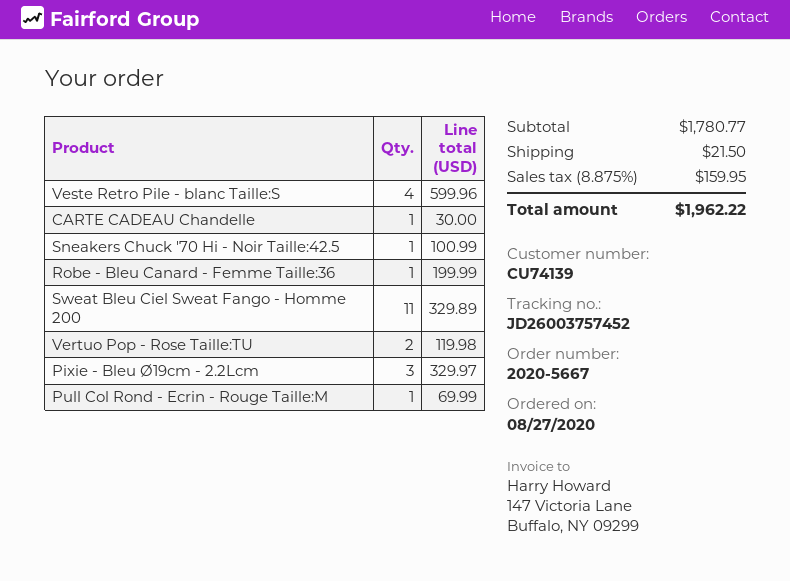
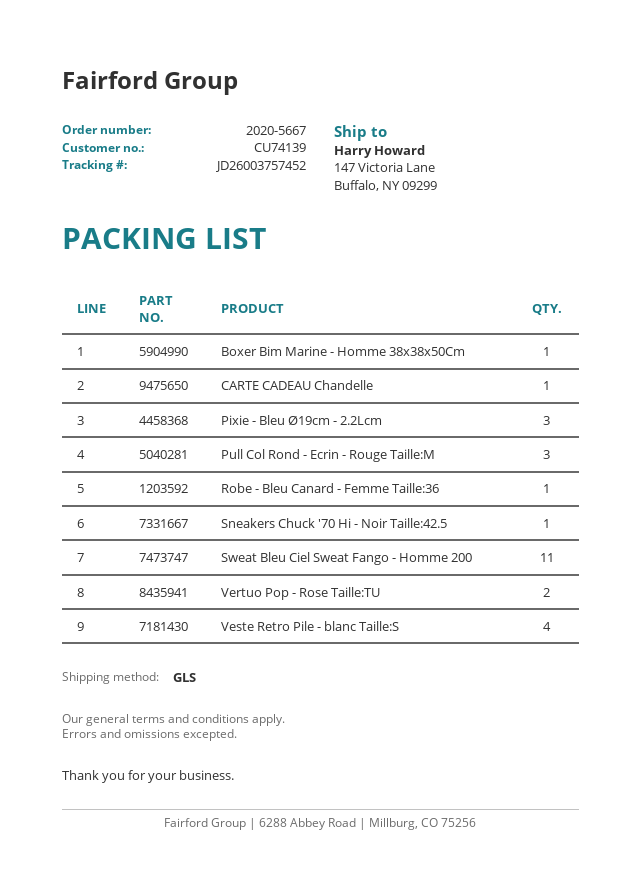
Pull Col Rond - Ecrin - Rouge Taille:M: 1 -> 3
Boxer Bim Marine - Homme 38x38x50Cm: none -> 1

